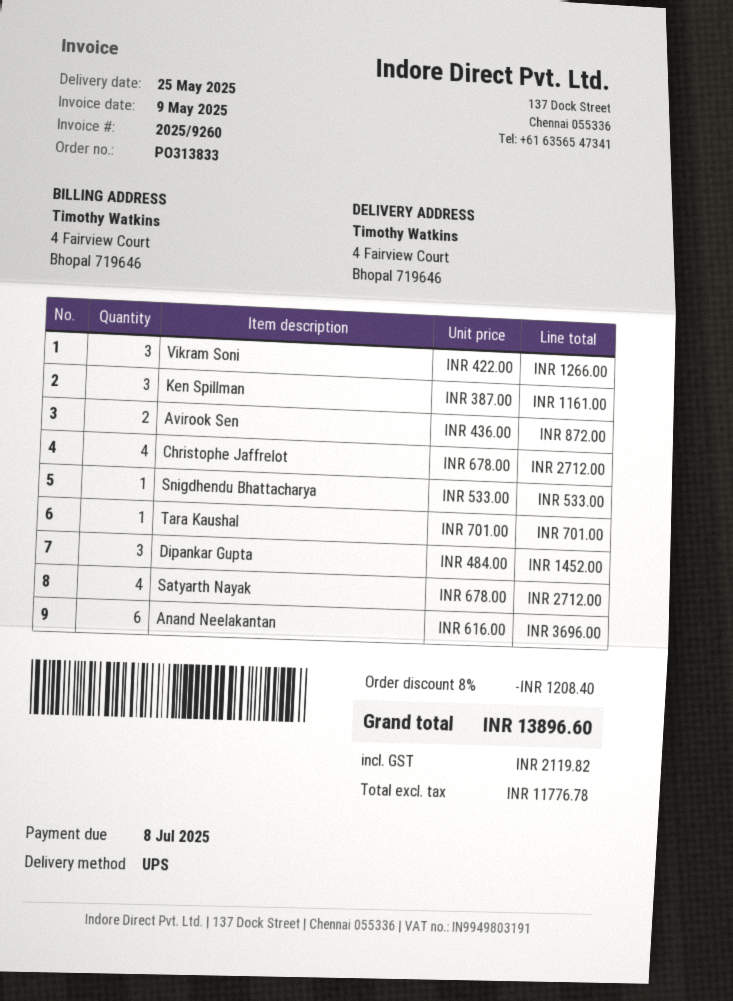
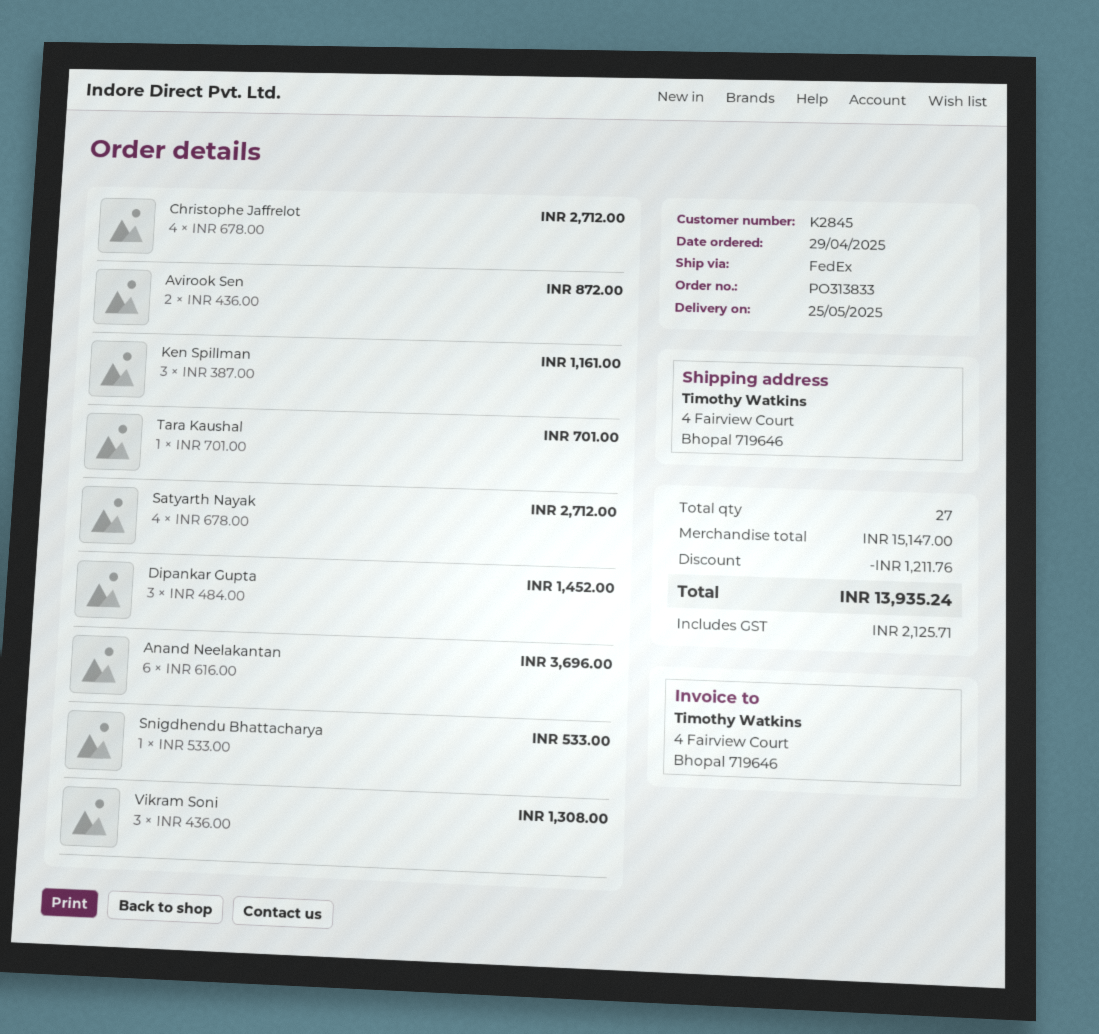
shipping method: UPS -> FedEx
Vikram Soni: 3 x 422.00 = 1266.00 -> 3 x 436.00 = 1308.00
discount: 1208.40 -> 1211.76
tax: 2119.82 -> 2125.71
total: 13896.60 -> 13935.24

